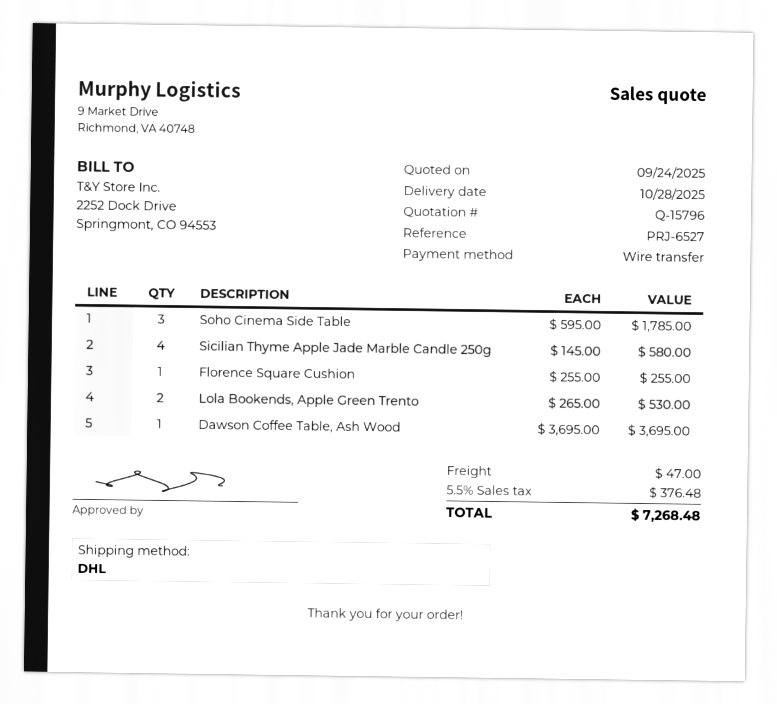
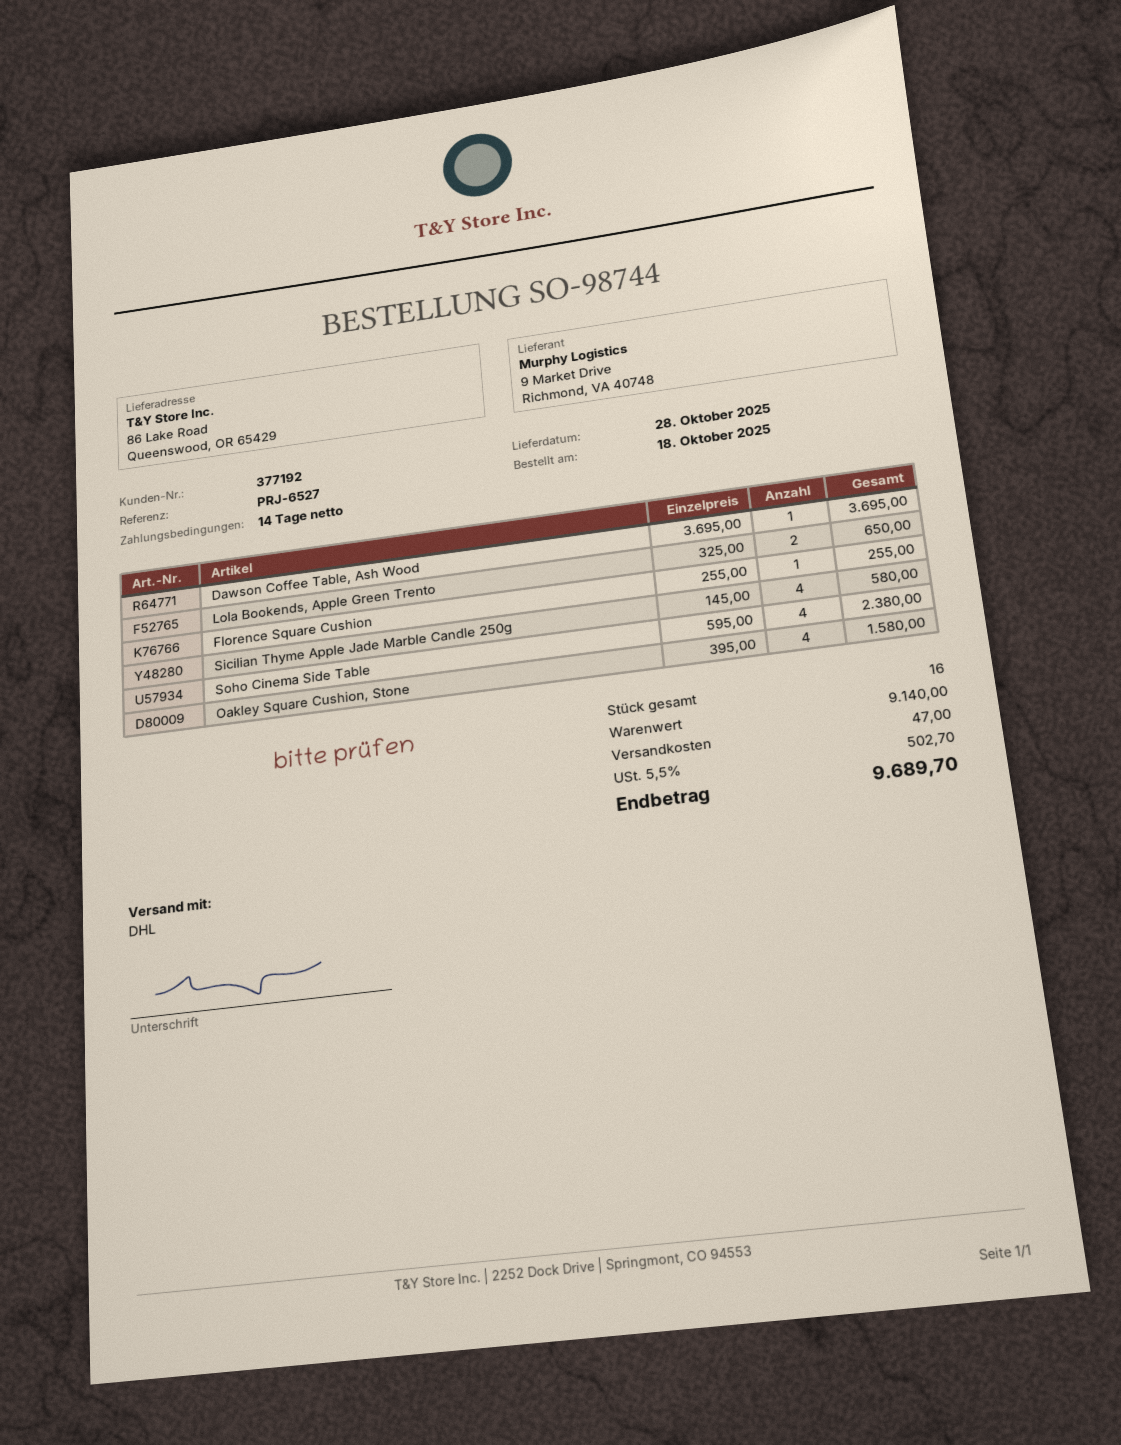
Soho Cinema Side Table: 3 x 595.00 = 1785.00 -> 4 x 595.00 = 2380.00
Lola Bookends, Apple Green Trento: 2 x 265.00 = 530.00 -> 2 x 325.00 = 650.00
Oakley Square Cushion, Stone: none -> 4 x 395.00 = 1580.00
tax: 5.5% = 376.48 -> 5.5% = 502.70
total: 7268.48 -> 9689.70

